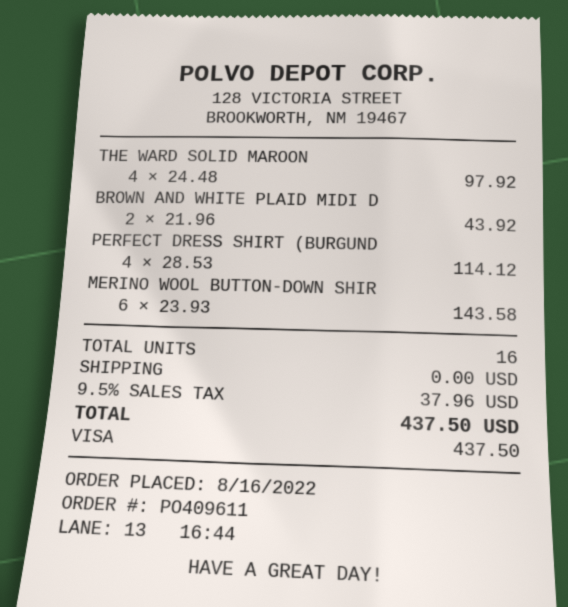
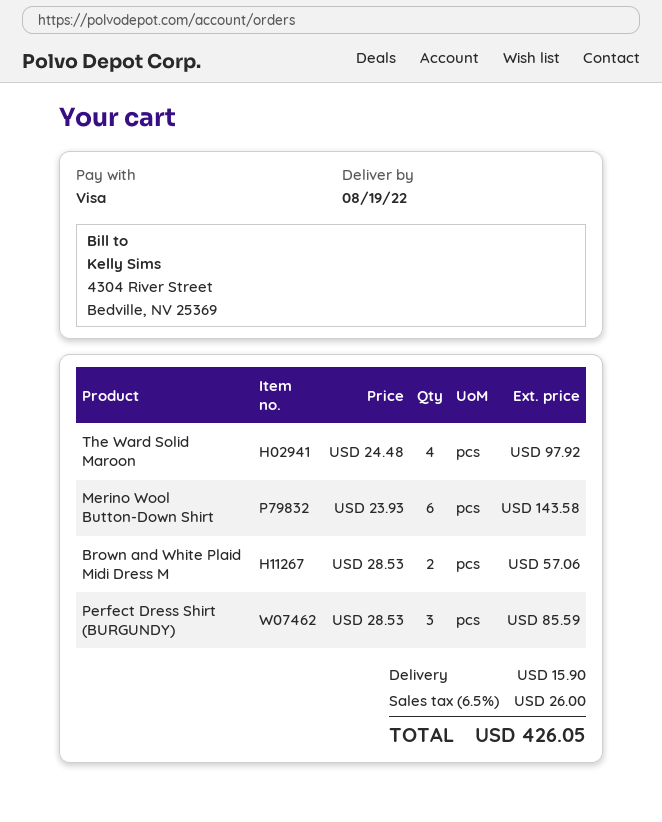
BROWN AND WHITE PLAID MIDI D: 2 x 21.96 = 43.92 -> 2 x 28.53 = 57.06
PERFECT DRESS SHIRT (BURGUND: 4 x 28.53 = 114.12 -> 3 x 28.53 = 85.59
shipping: 0.00 -> 15.90
tax: 9.5% = 37.96 -> 6.5% = 26.00
total: 437.50 -> 426.05

